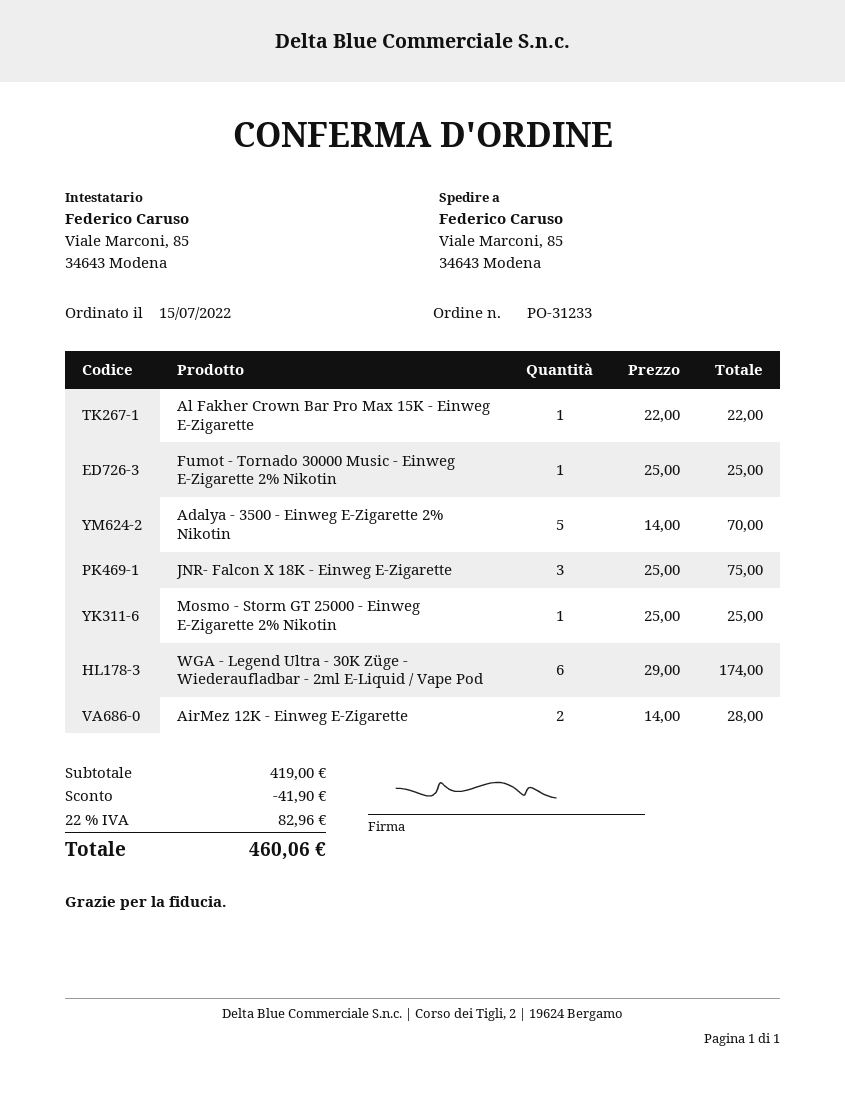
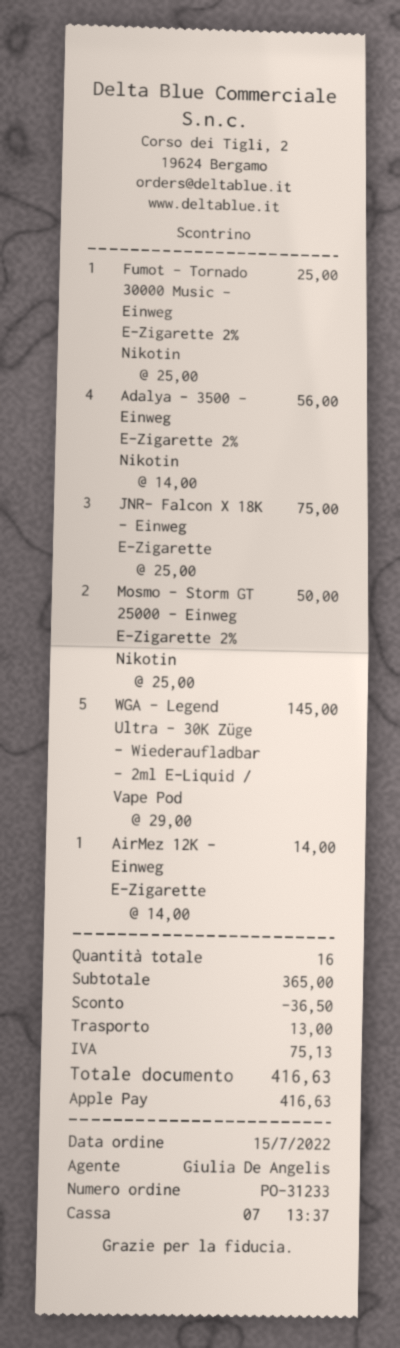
Al Fakher Crown Bar Pro Max 15K - Einweg E-Zigarette: 1 x 22.00 = 22.00 -> none
Adalya - 3500 - Einweg E-Zigarette 2% Nikotin: 5 x 14.00 = 70.00 -> 4 x 14.00 = 56.00
Mosmo - Storm GT 25000 - Einweg E-Zigarette 2% Nikotin: 1 x 25.00 = 25.00 -> 2 x 25.00 = 50.00
WGA - Legend Ultra - 30K Züge - Wiederaufladbar - 2ml E-Liquid / Vape Pod: 6 x 29.00 = 174.00 -> 5 x 29.00 = 145.00
AirMez 12K - Einweg E-Zigarette: 2 x 14.00 = 28.00 -> 1 x 14.00 = 14.00
subtotal: 419.00 -> 365.00
discount: 41.90 -> 36.50
shipping: none -> 13.00
tax: 82.96 -> 75.13
total: 460.06 -> 416.63

